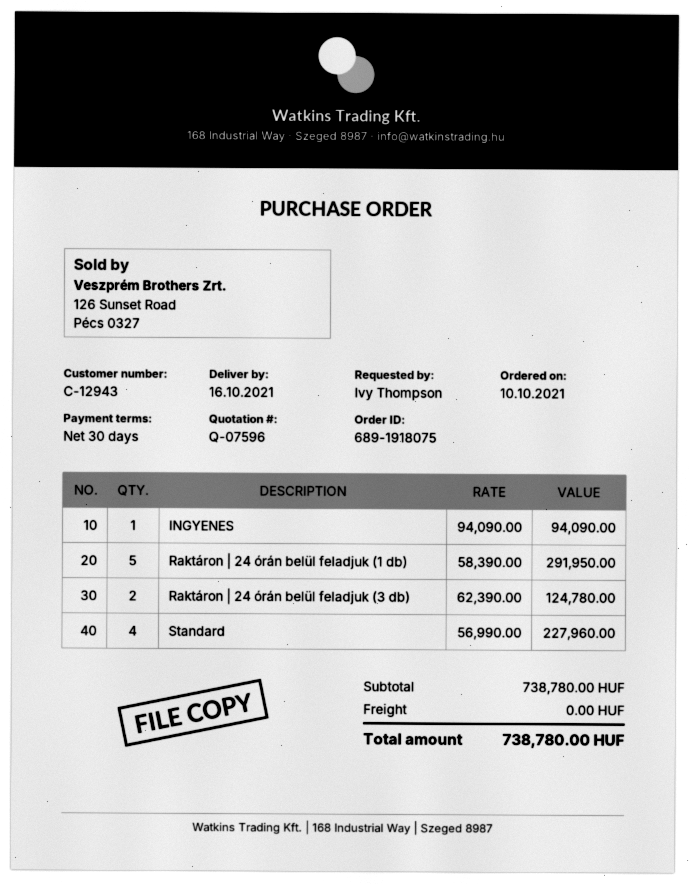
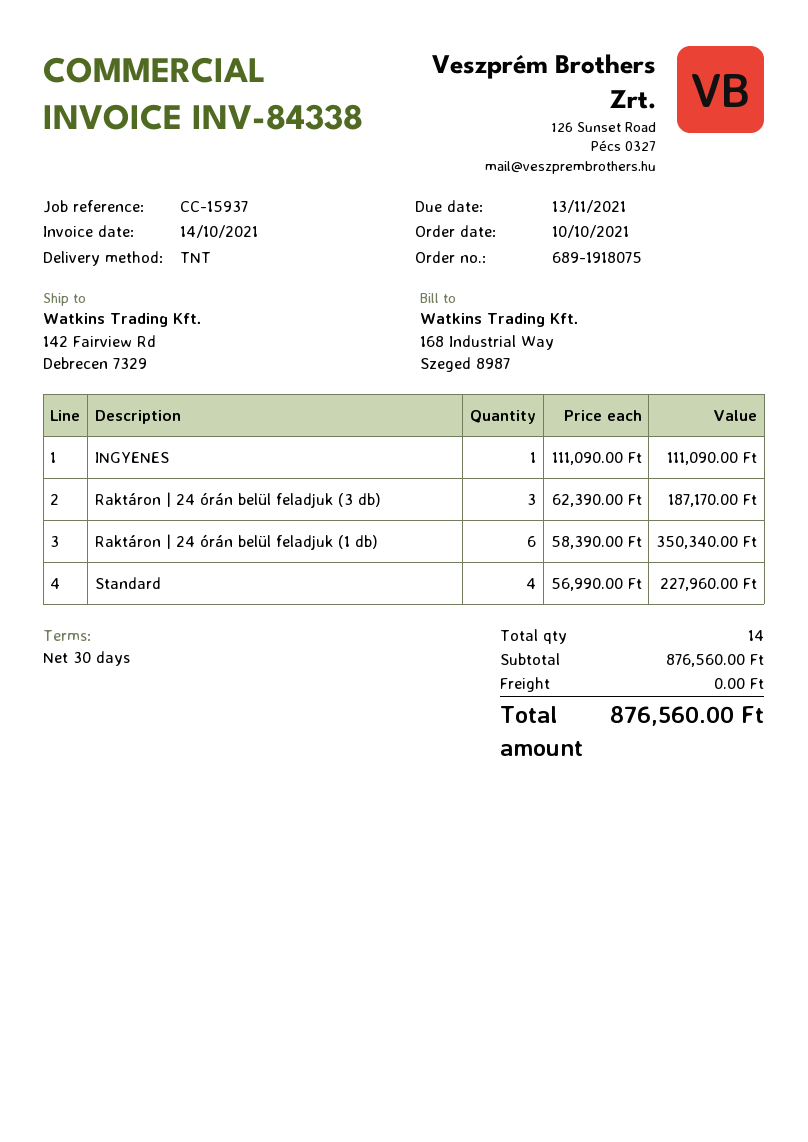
INGYENES: 1 x 94090.00 = 94090.00 -> 1 x 111090.00 = 111090.00
Raktáron | 24 órán belül feladjuk (1 db): 5 x 58390.00 = 291950.00 -> 6 x 58390.00 = 350340.00
Raktáron | 24 órán belül feladjuk (3 db): 2 x 62390.00 = 124780.00 -> 3 x 62390.00 = 187170.00
subtotal: 738780.00 -> 876560.00
total: 738780.00 -> 876560.00

